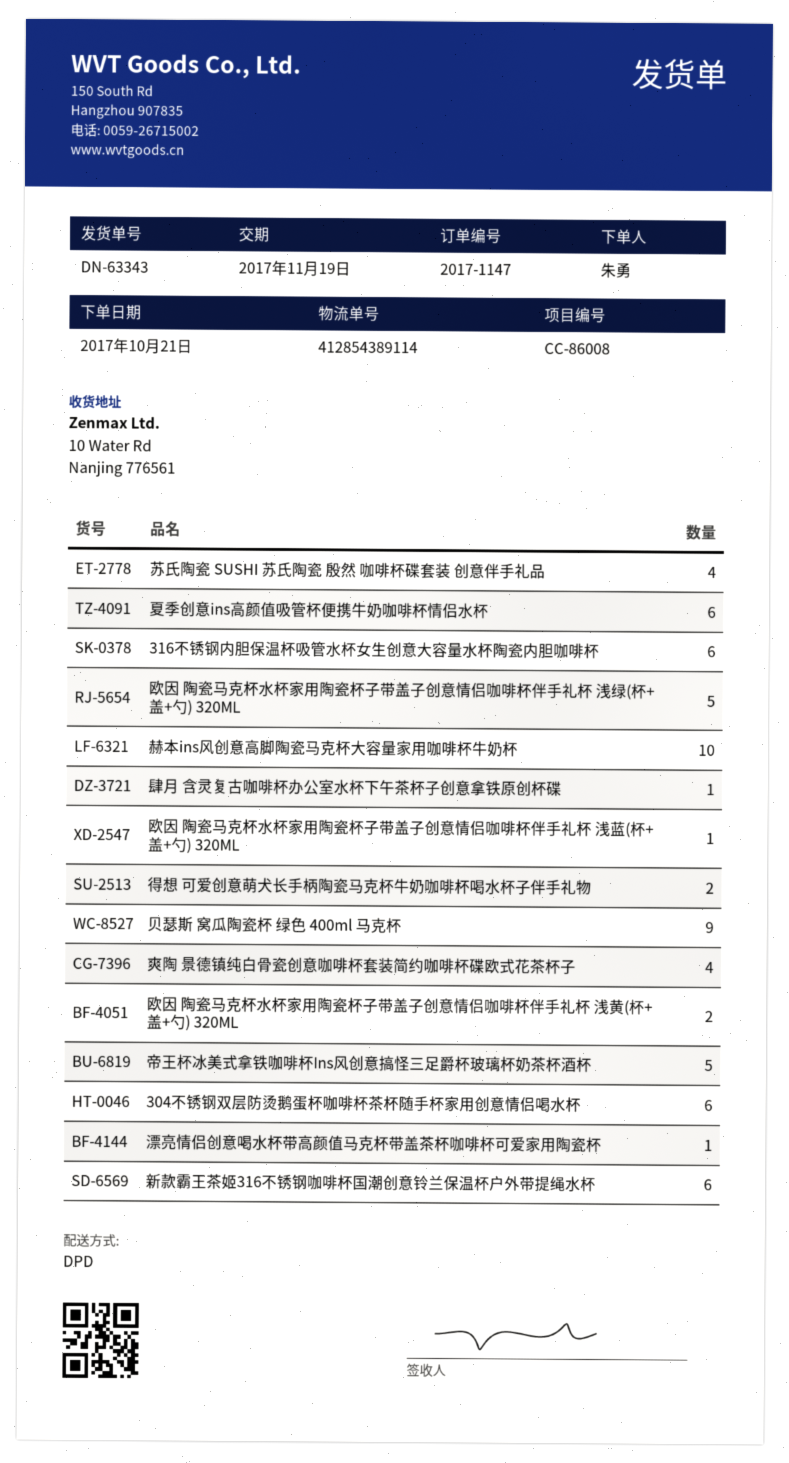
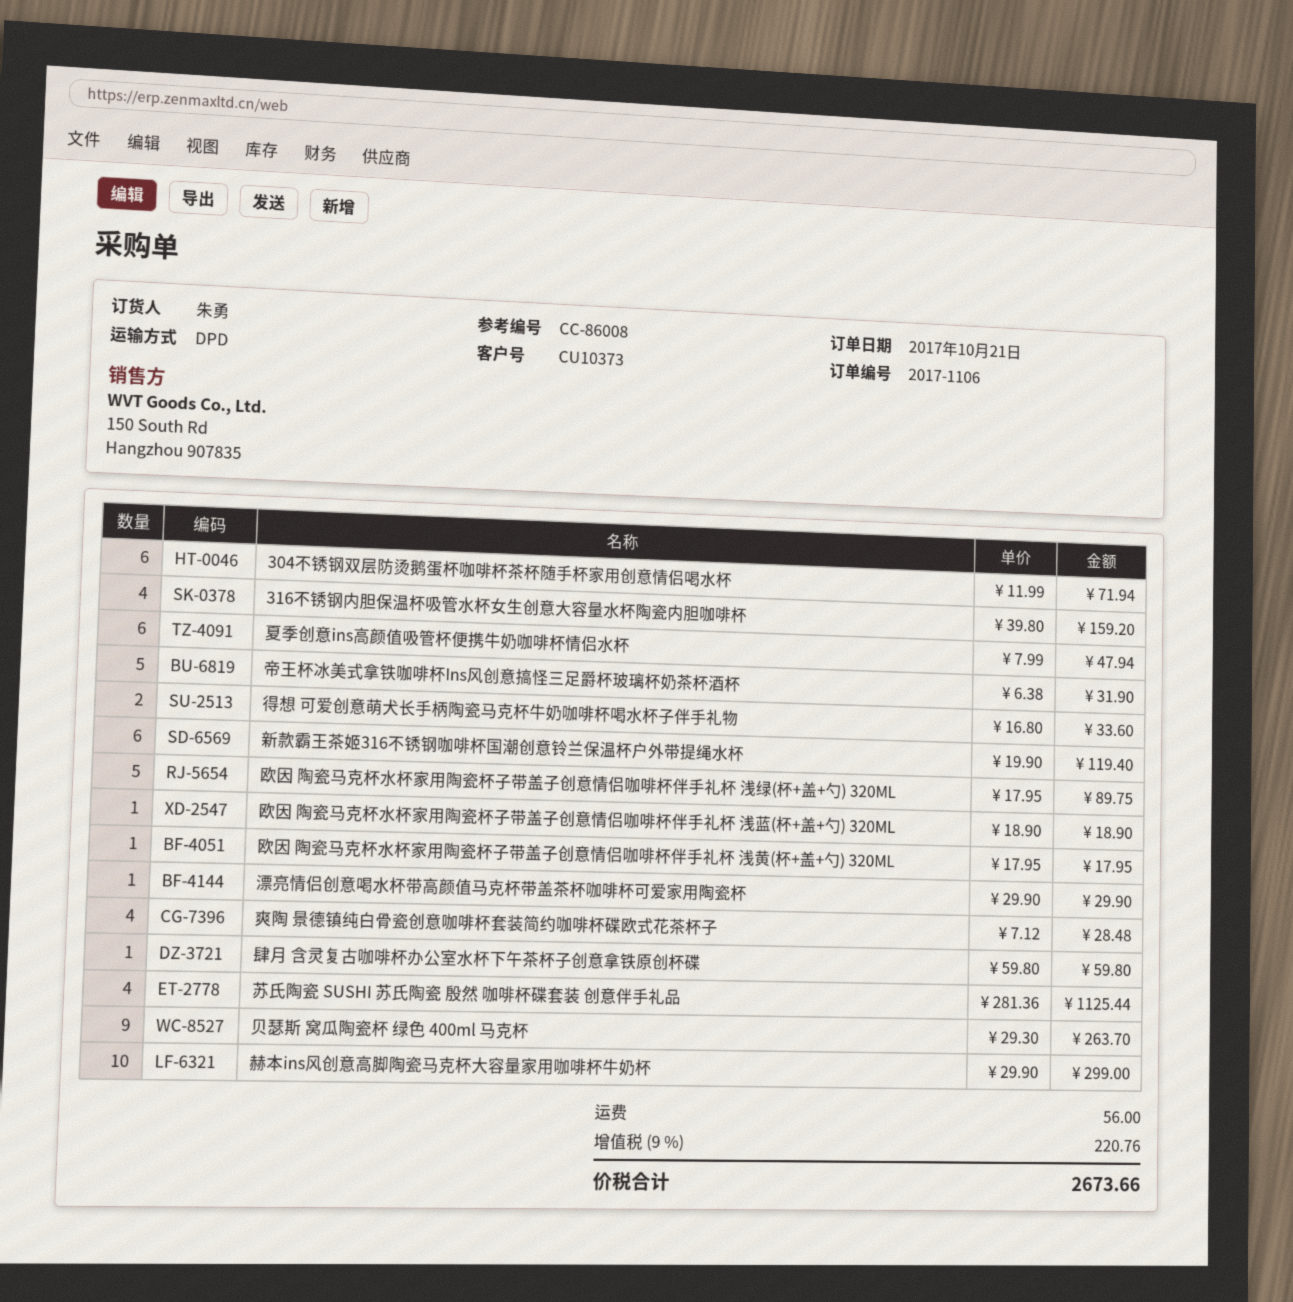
order number: 2017-1147 -> 2017-1106
316不锈钢内胆保温杯吸管水杯女生创意大容量水杯陶瓷内胆咖啡杯: 6 -> 4
欧因 陶瓷马克杯水杯家用陶瓷杯子带盖子创意情侣咖啡杯伴手礼杯 浅黄(杯+盖+勺) 320ML: 2 -> 1

